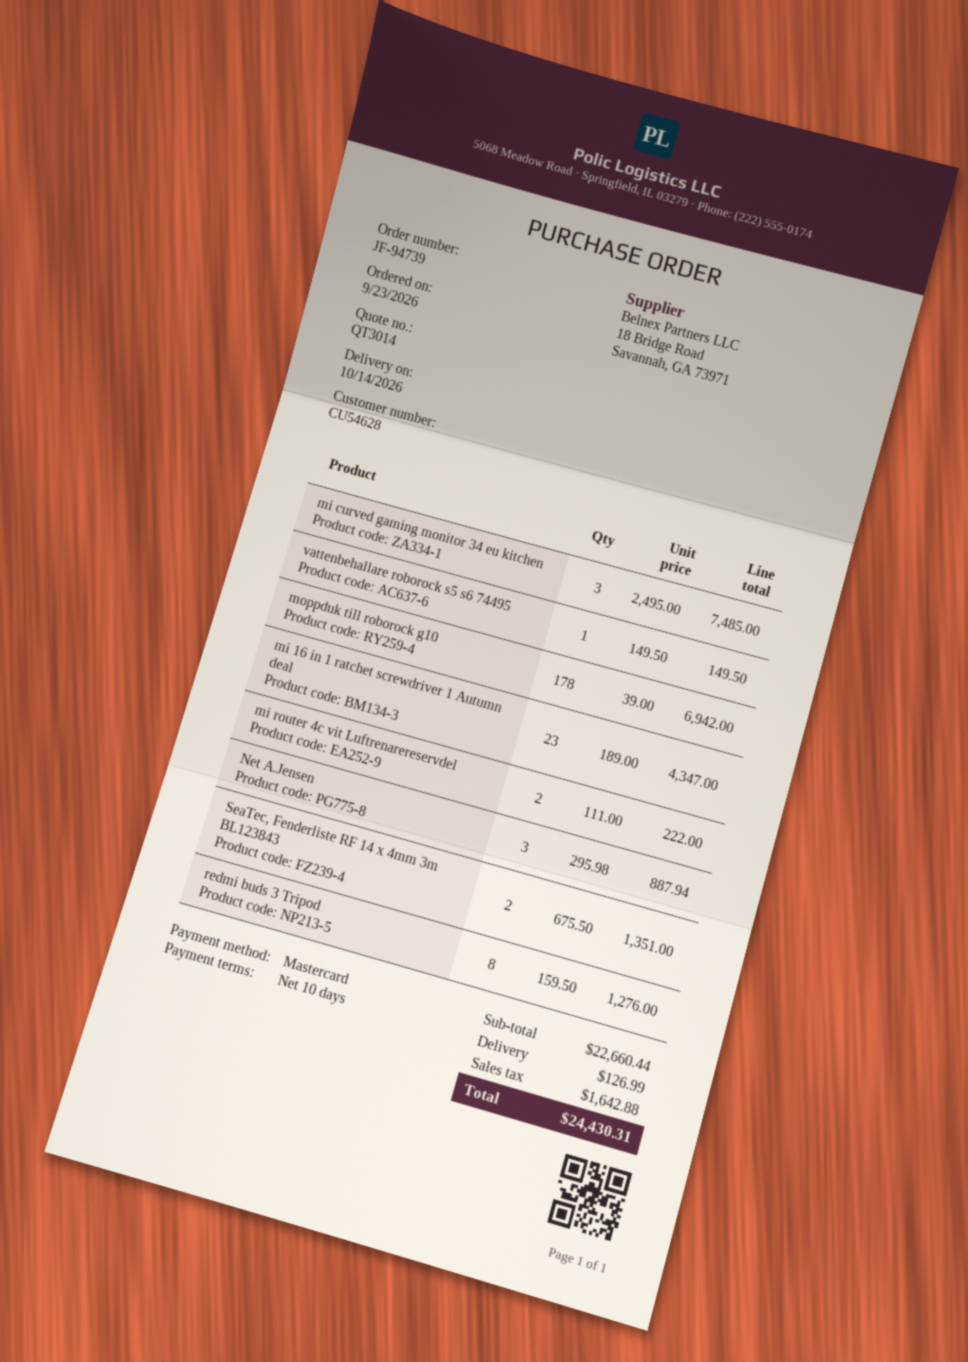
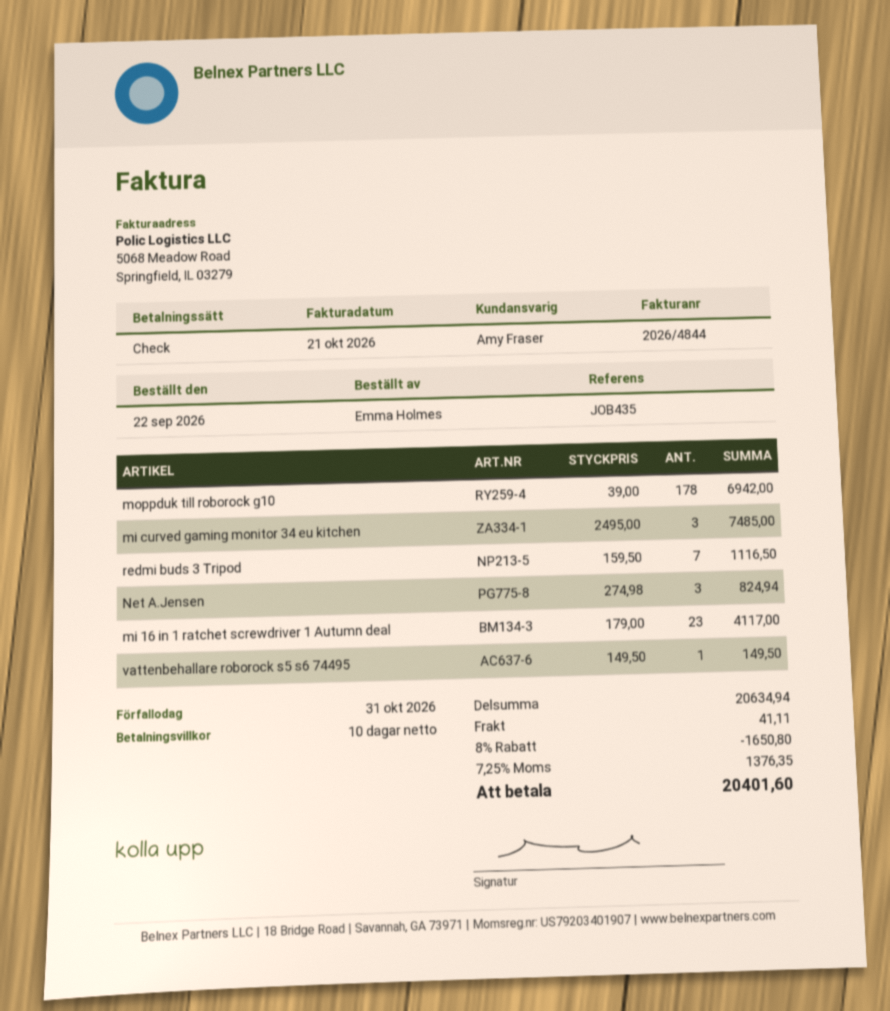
order date: 2026-09-23 -> 2026-09-22
payment method: Mastercard -> cheque
mi 16 in 1 ratchet screwdriver 1 Autumn deal: 23 x 189.00 = 4347.00 -> 23 x 179.00 = 4117.00
mi router 4c vit Luftrenarereservdel: 2 x 111.00 = 222.00 -> none
Net A.Jensen: 3 x 295.98 = 887.94 -> 3 x 274.98 = 824.94
SeaTec, Fenderliste RF 14 x 4mm 3m BL123843: 2 x 675.50 = 1351.00 -> none
redmi buds 3 Tripod: 8 x 159.50 = 1276.00 -> 7 x 159.50 = 1116.50
subtotal: 22660.44 -> 20634.94
discount: none -> 8% = 1650.80
shipping: 126.99 -> 41.11
tax: 1642.88 -> 1376.35
total: 24430.31 -> 20401.60

